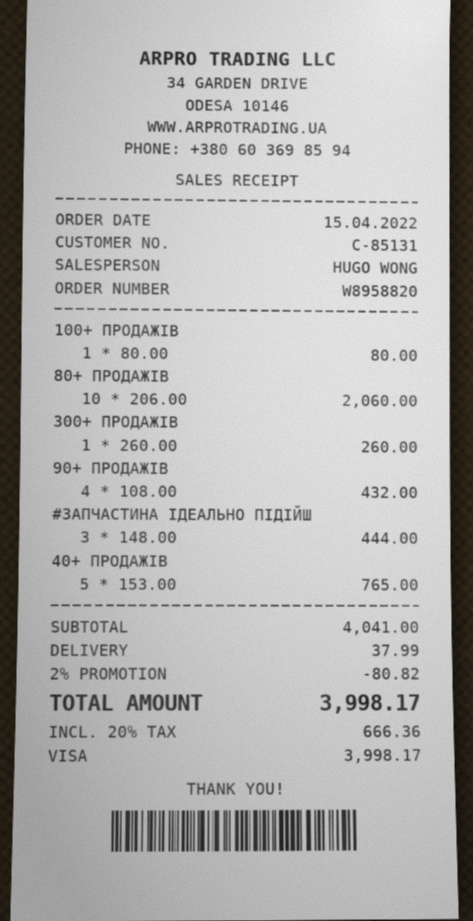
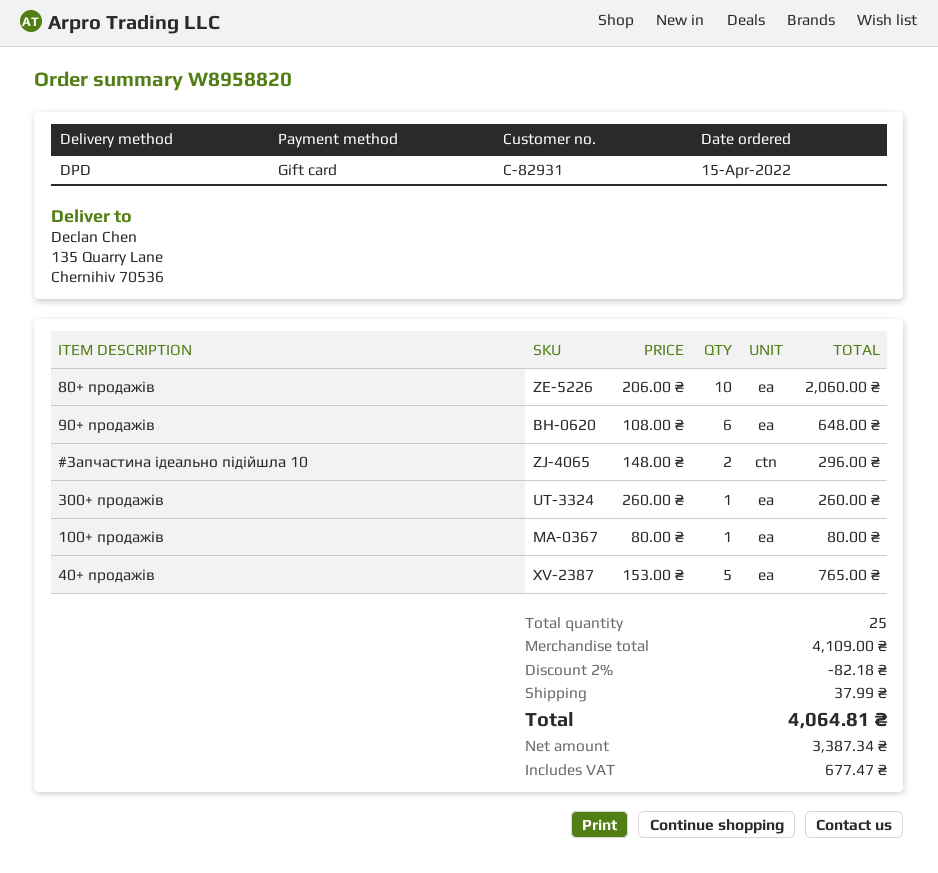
customer number: C-85131 -> C-82931
payment method: Visa -> gift card
90+ ПРОДАЖІВ: 4 x 108.00 = 432.00 -> 6 x 108.00 = 648.00
#ЗАПЧАСТИНА ІДЕАЛЬНО ПІДІЙШ: 3 x 148.00 = 444.00 -> 2 x 148.00 = 296.00
subtotal: 4041.00 -> 4109.00
discount: 2% = 80.82 -> 2% = 82.18
tax: 666.36 -> 677.47
total: 3998.17 -> 4064.81

